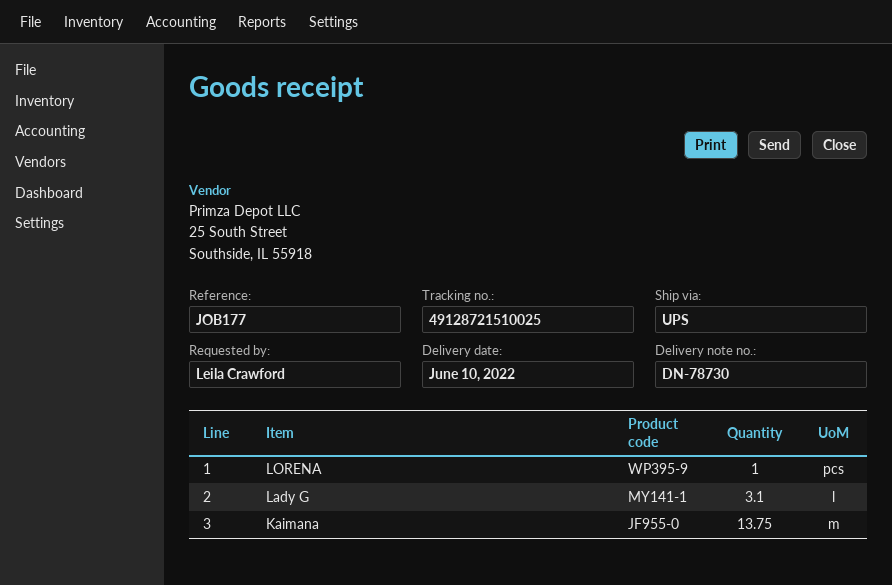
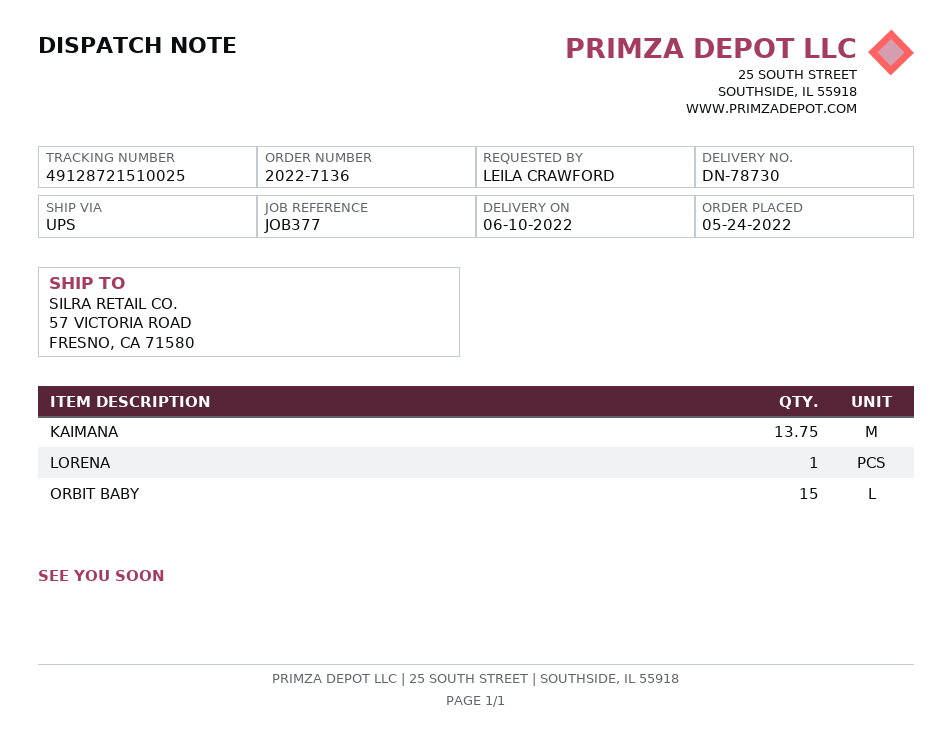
reference: JOB177 -> JOB377
Lady G: 3.1 -> none
ORBIT BABY: none -> 15

